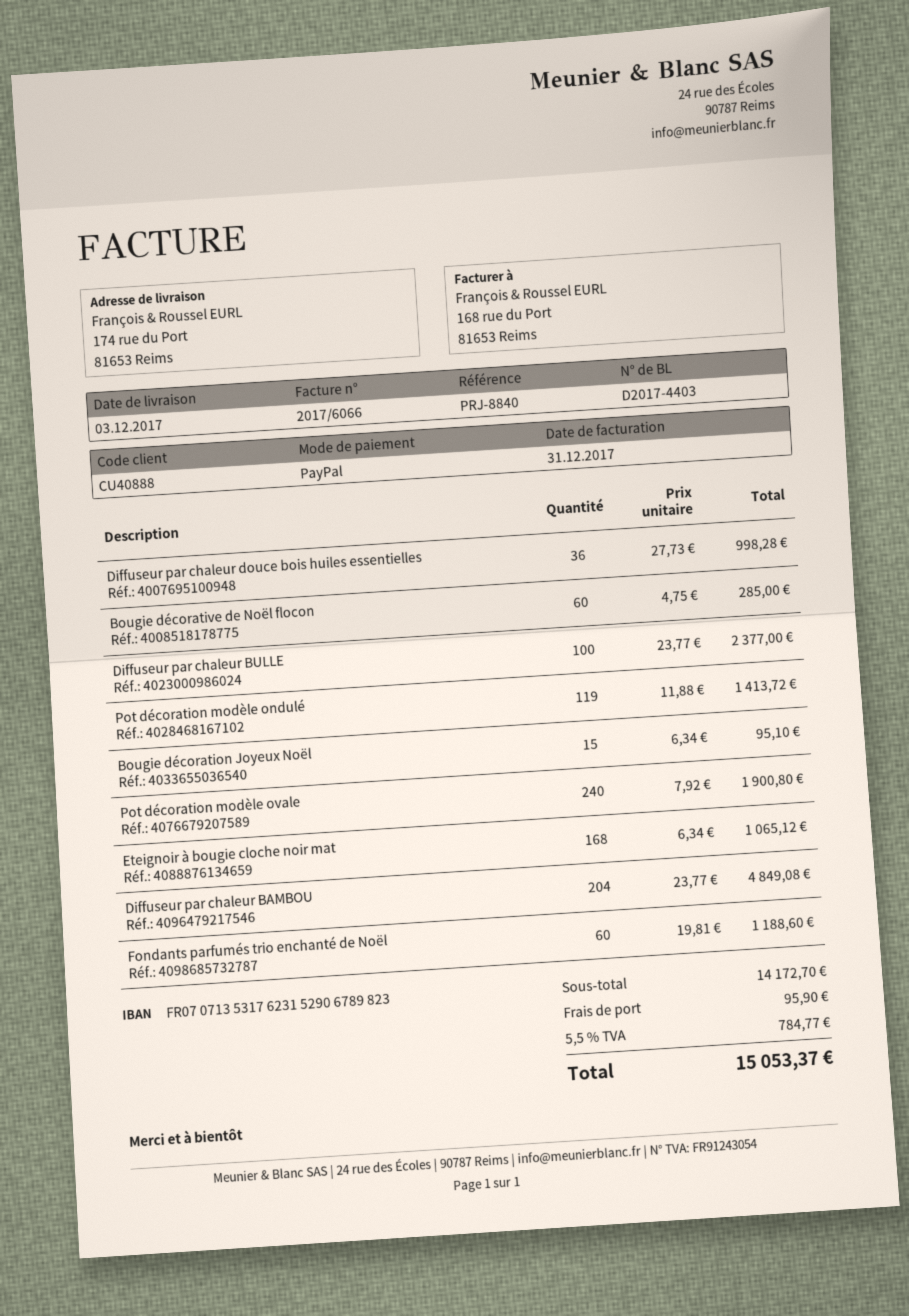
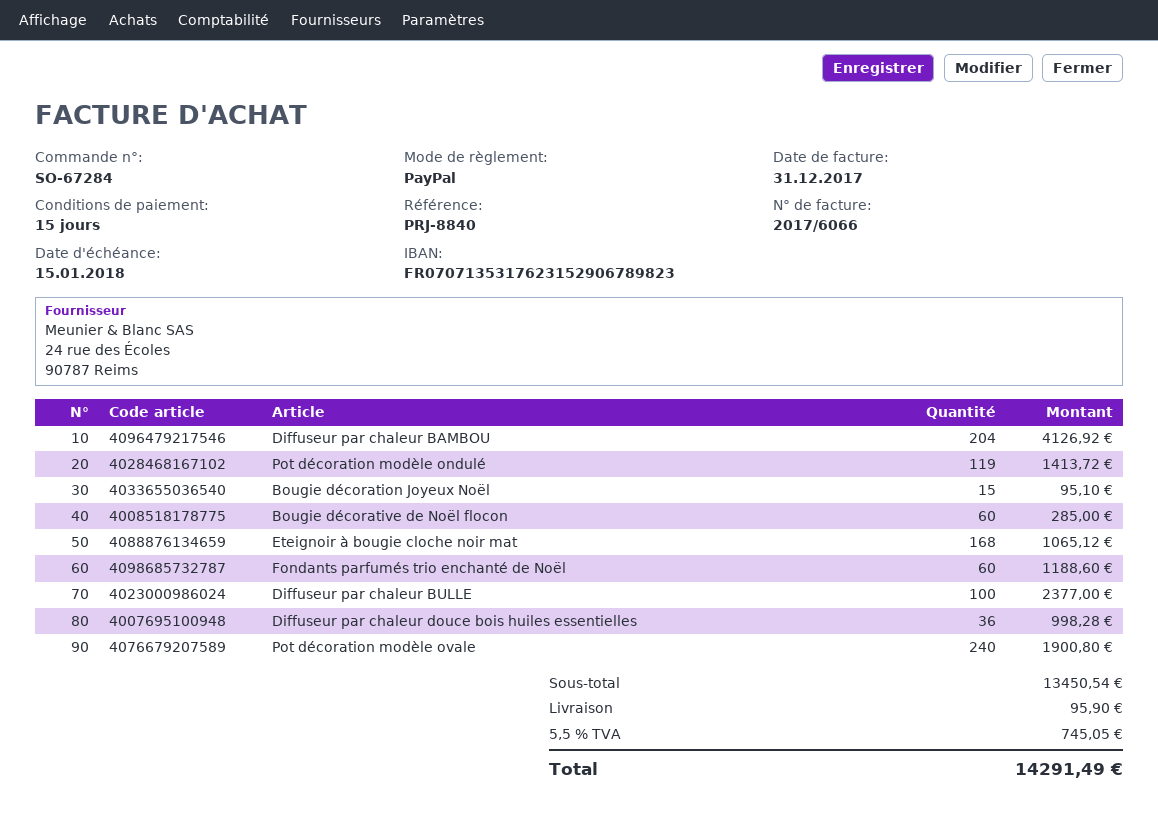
Diffuseur par chaleur BAMBOU: 204 for 4849.08 -> 204 for 4126.92
subtotal: 14172.70 -> 13450.54
tax: 5.5% = 784.77 -> 5.5% = 745.05
total: 15053.37 -> 14291.49

